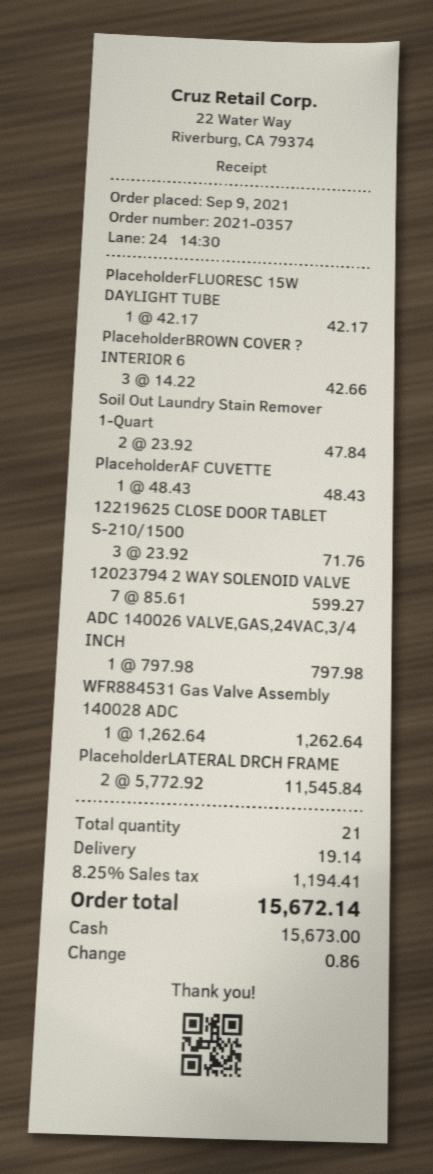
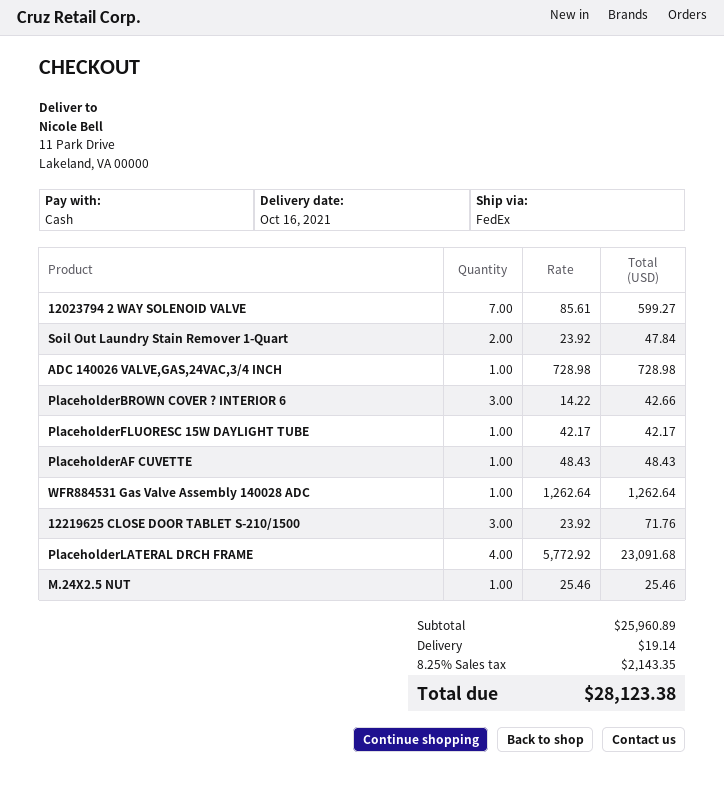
ADC 140026 VALVE,GAS,24VAC,3/4 INCH: 1 x 797.98 = 797.98 -> 1 x 728.98 = 728.98
PlaceholderLATERAL DRCH FRAME: 2 x 5772.92 = 11545.84 -> 4 x 5772.92 = 23091.68
M.24X2.5 NUT: none -> 1 x 25.46 = 25.46
tax: 8.25% = 1194.41 -> 8.25% = 2143.35
total: 15672.14 -> 28123.38

